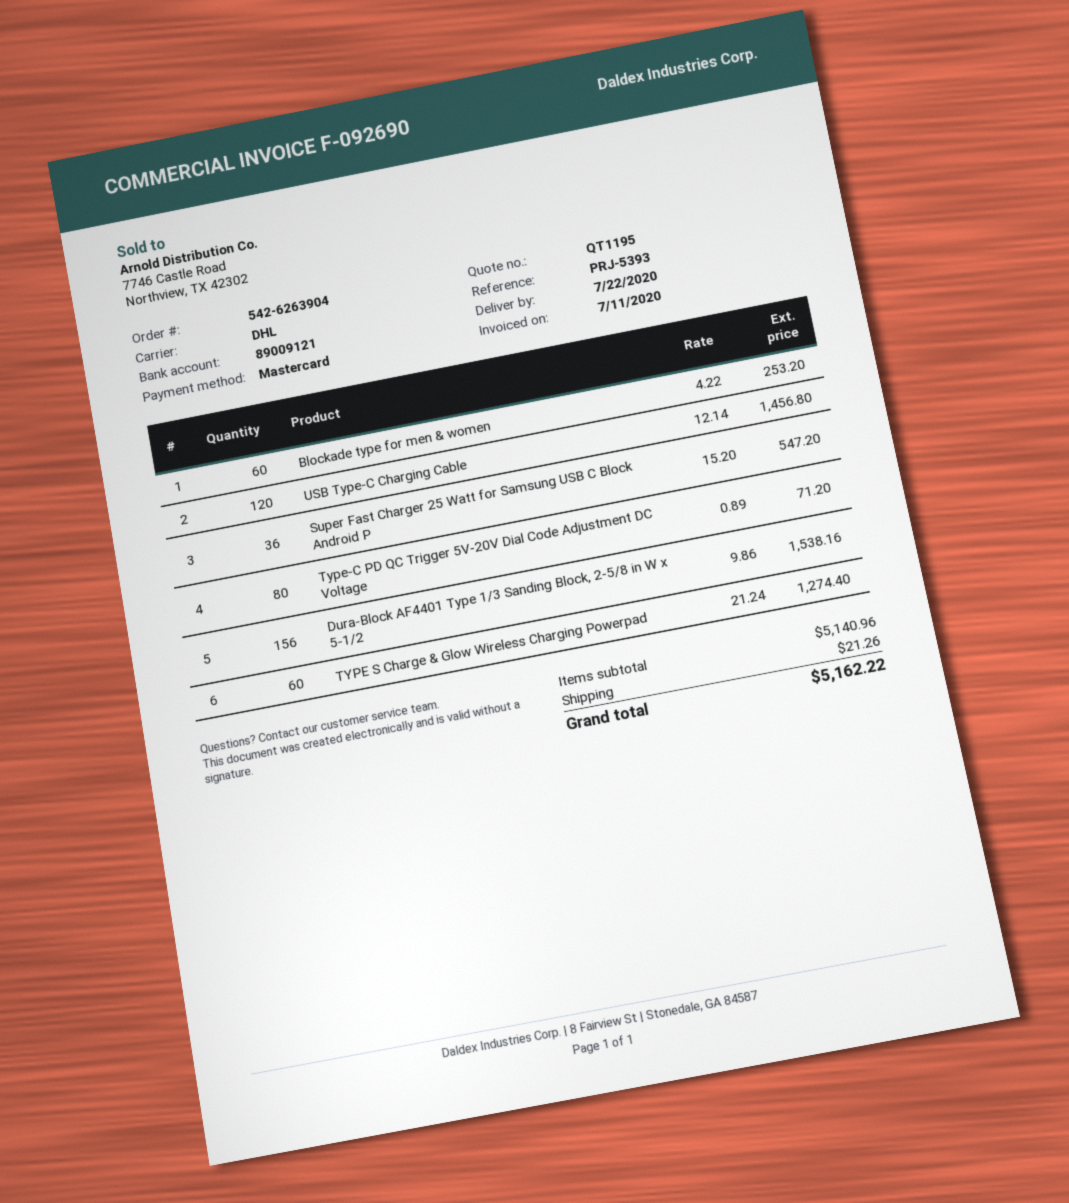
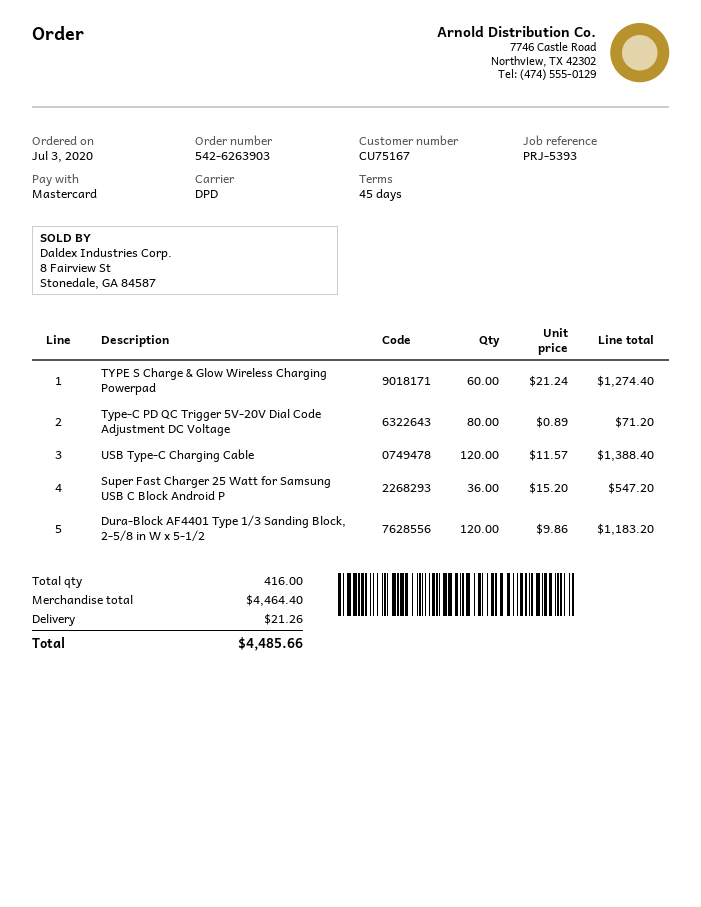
order number: 542-6263904 -> 542-6263903
shipping method: DHL -> DPD
Blockade type for men & women: 60 x 4.22 = 253.20 -> none
USB Type-C Charging Cable: 120 x 12.14 = 1456.80 -> 120 x 11.57 = 1388.40
Dura-Block AF4401 Type 1/3 Sanding Block, 2-5/8 in W x 5-1/2: 156 x 9.86 = 1538.16 -> 120 x 9.86 = 1183.20
subtotal: 5140.96 -> 4464.40
total: 5162.22 -> 4485.66

